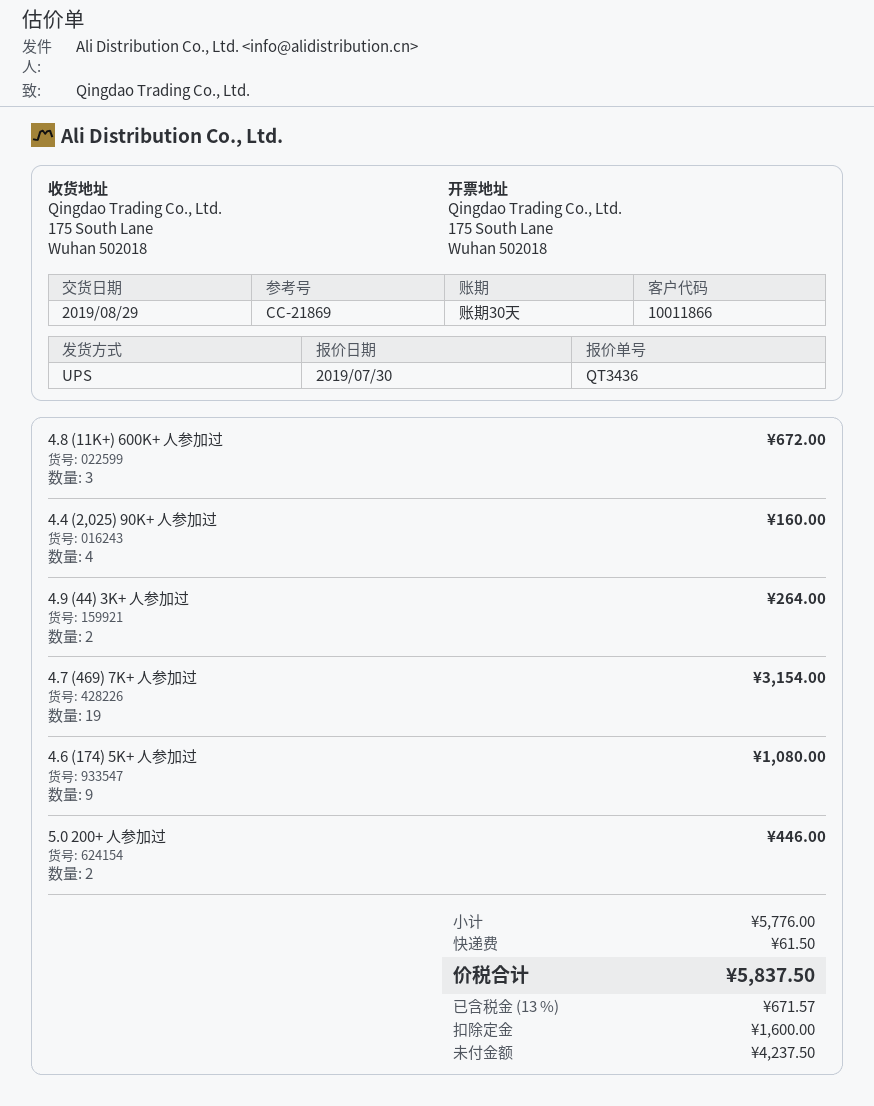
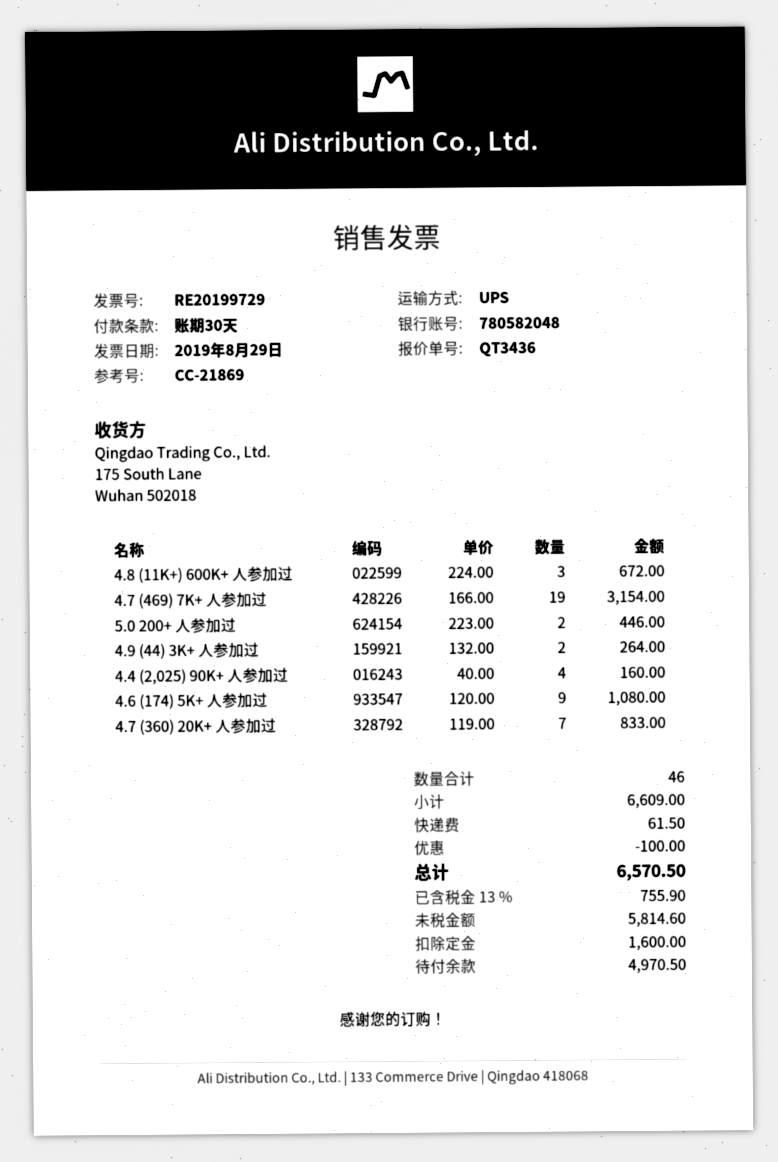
4.7 (360) 20K+ 人参加过: none -> 7 for 833.00
subtotal: 5776.00 -> 6609.00
discount: none -> 100.00
tax: 13% = 671.57 -> 13% = 755.90
total: 5837.50 -> 6570.50
balance: 4237.50 -> 4970.50

